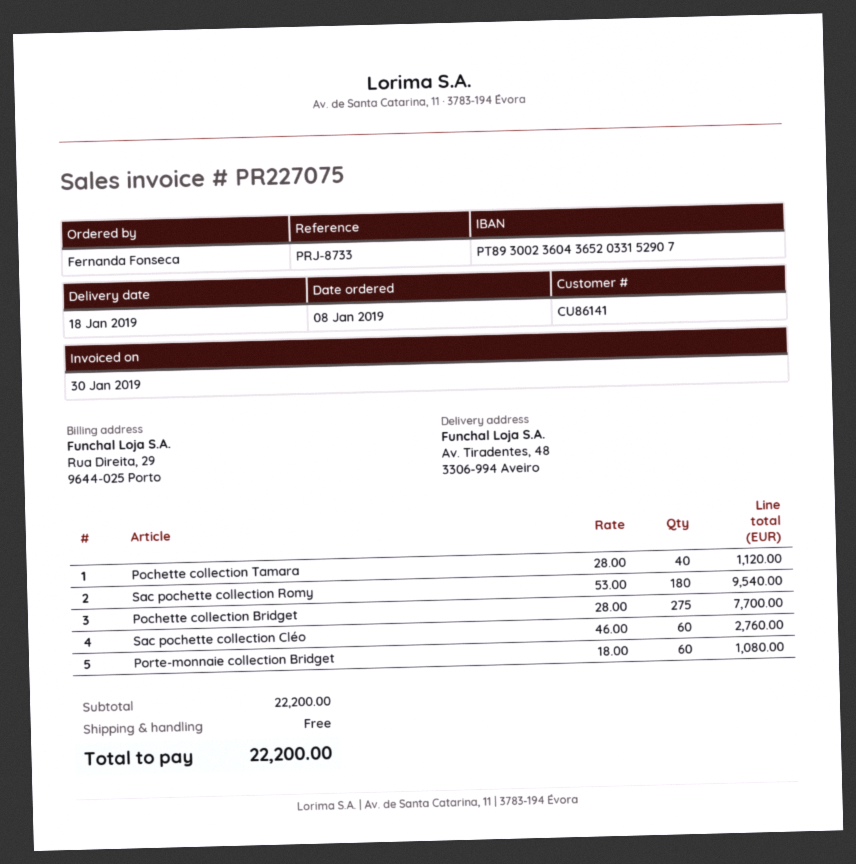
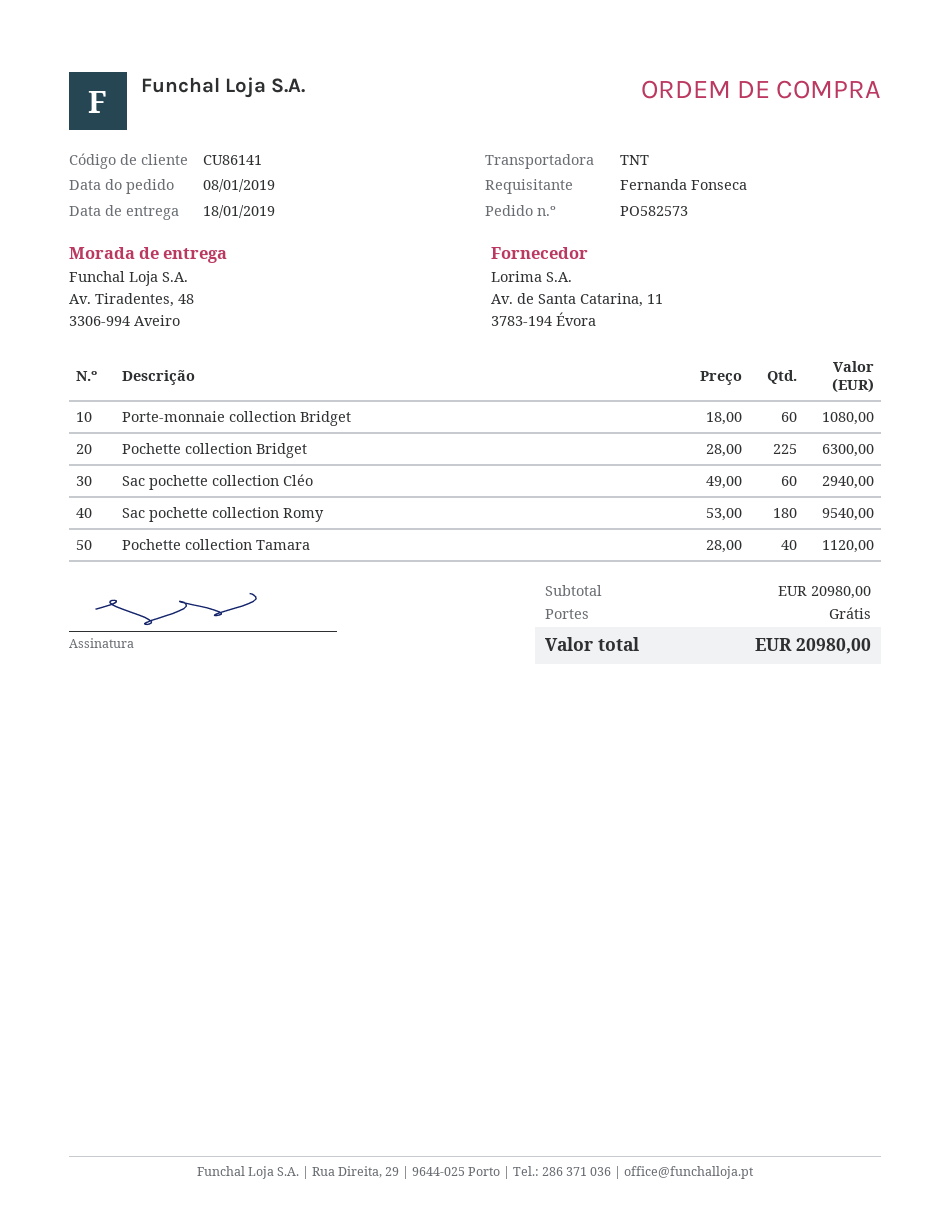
Pochette collection Bridget: 275 x 28.00 = 7700.00 -> 225 x 28.00 = 6300.00
Sac pochette collection Cléo: 60 x 46.00 = 2760.00 -> 60 x 49.00 = 2940.00
subtotal: 22200.00 -> 20980.00
total: 22200.00 -> 20980.00

